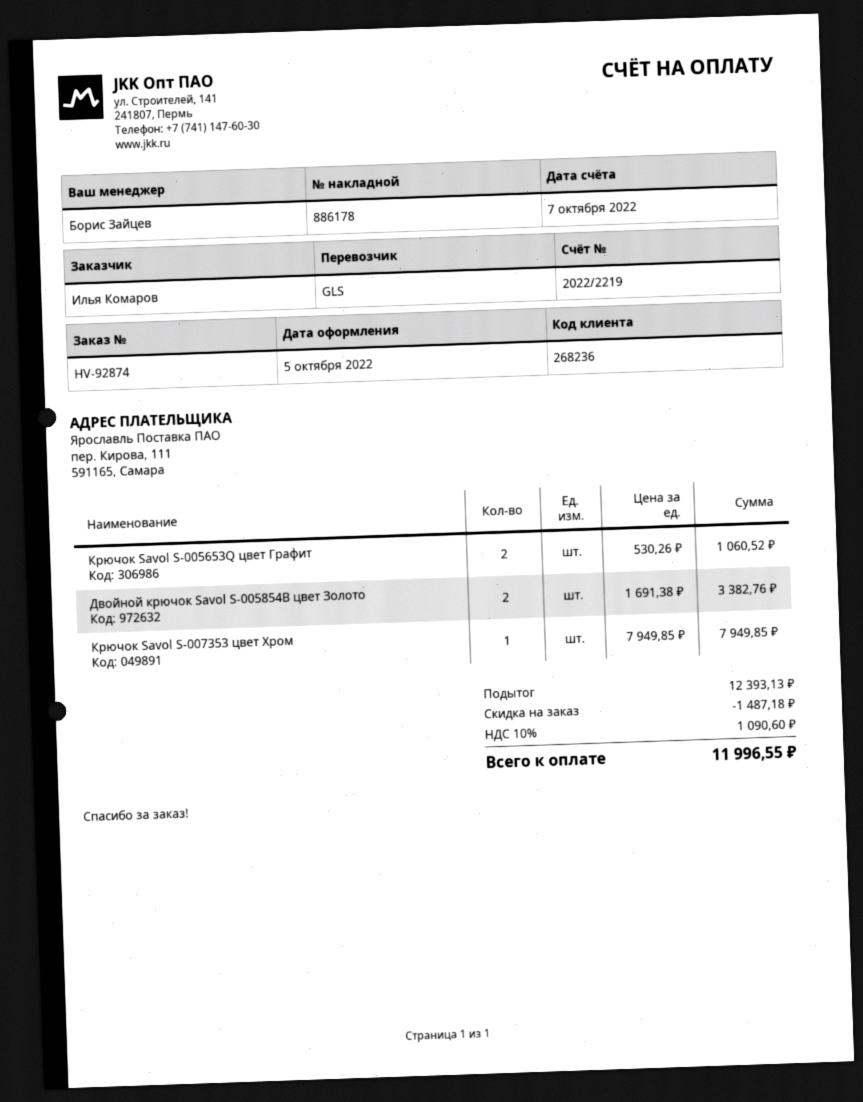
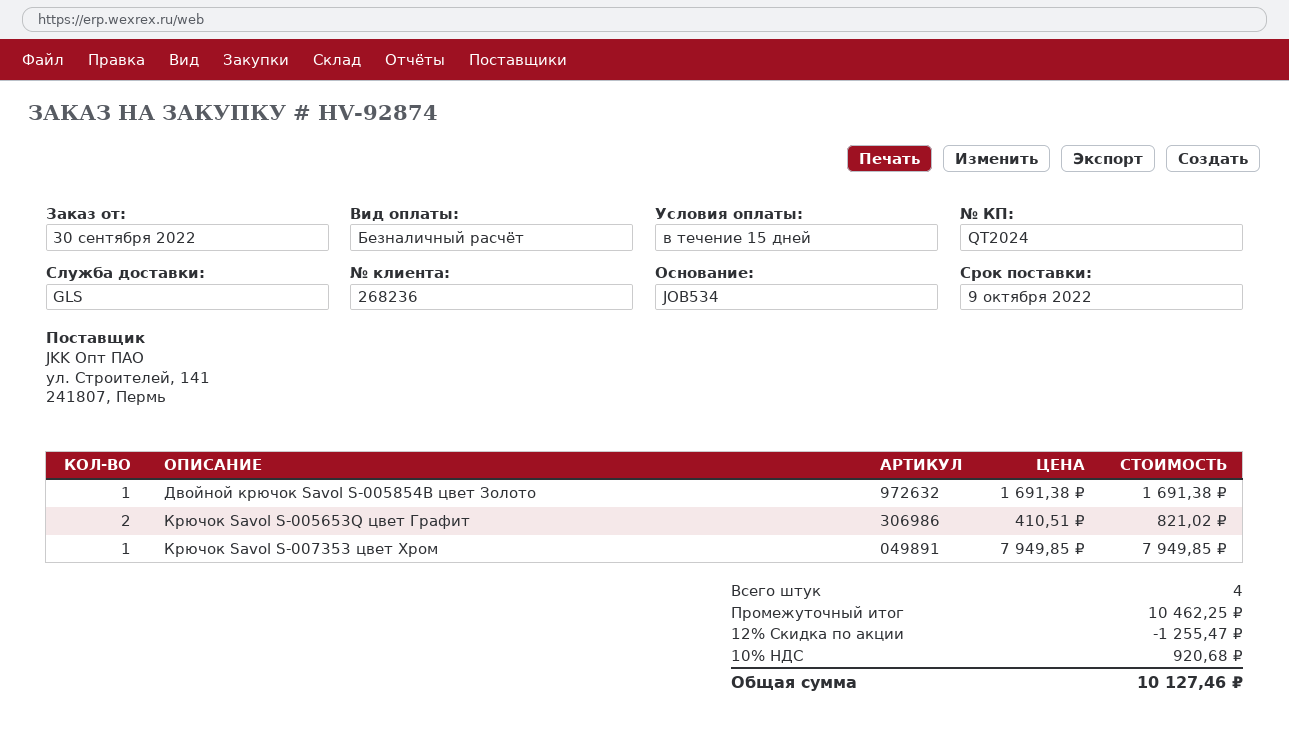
order date: 2022-10-05 -> 2022-09-30
Крючок Savol S-005653Q цвет Графит: 2 x 530.26 = 1060.52 -> 2 x 410.51 = 821.02
Двойной крючок Savol S-005854B цвет Золото: 2 x 1691.38 = 3382.76 -> 1 x 1691.38 = 1691.38
subtotal: 12393.13 -> 10462.25
discount: 1487.18 -> 1255.47
tax: 10% = 1090.60 -> 10% = 920.68
total: 11996.55 -> 10127.46

